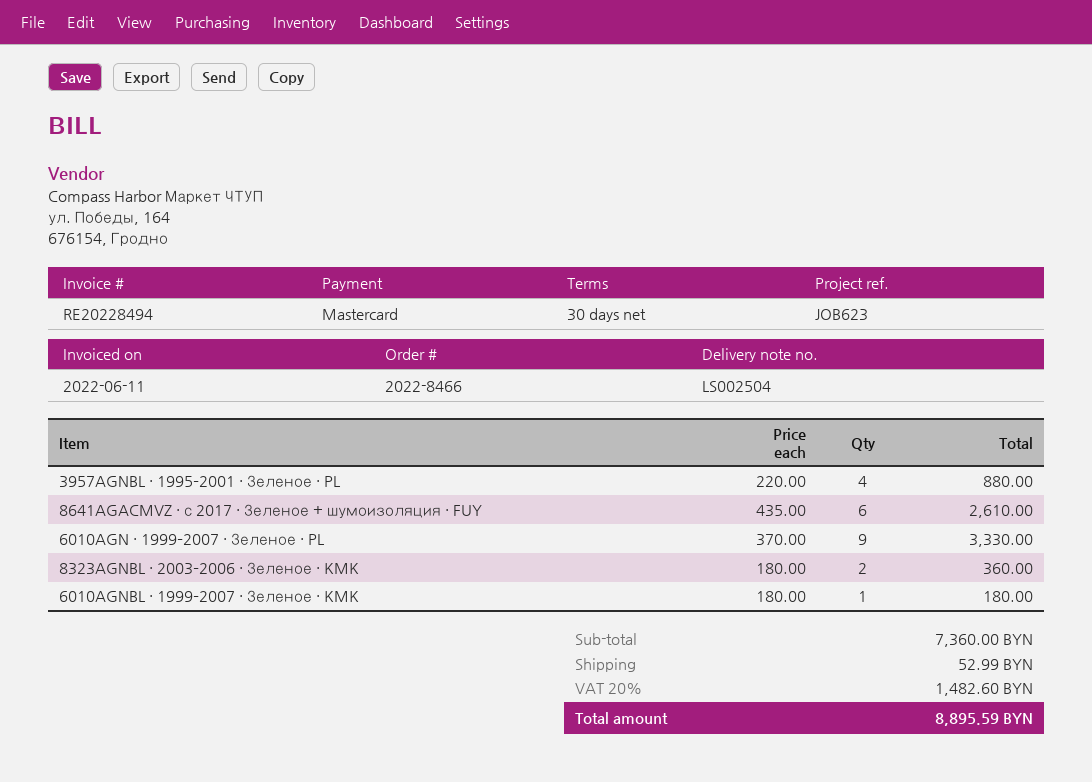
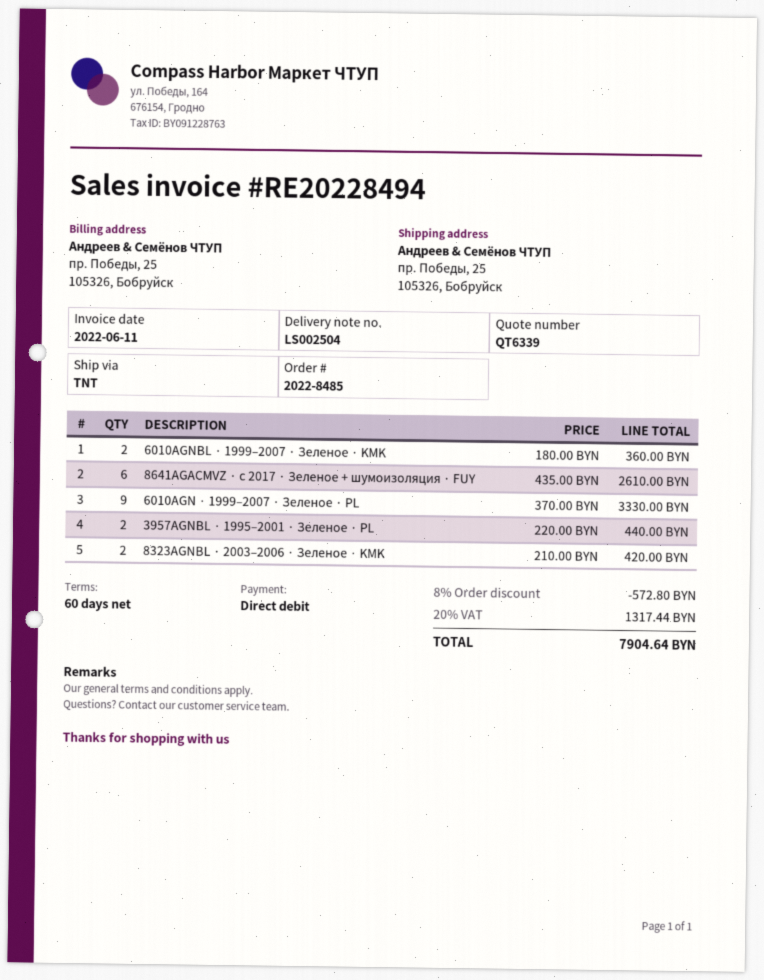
order number: 2022-8466 -> 2022-8485
payment terms: 30 days -> 60 days
payment method: Mastercard -> direct debit
3957AGNBL · 1995–2001 · Зеленое · PL: 4 x 220.00 = 880.00 -> 2 x 220.00 = 440.00
8323AGNBL · 2003–2006 · Зеленое · KMK: 2 x 180.00 = 360.00 -> 2 x 210.00 = 420.00
6010AGNBL · 1999–2007 · Зеленое · KMK: 1 x 180.00 = 180.00 -> 2 x 180.00 = 360.00
discount: none -> 8% = 572.80
shipping: 52.99 -> none
tax: 20% = 1482.60 -> 20% = 1317.44
total: 8895.59 -> 7904.64

